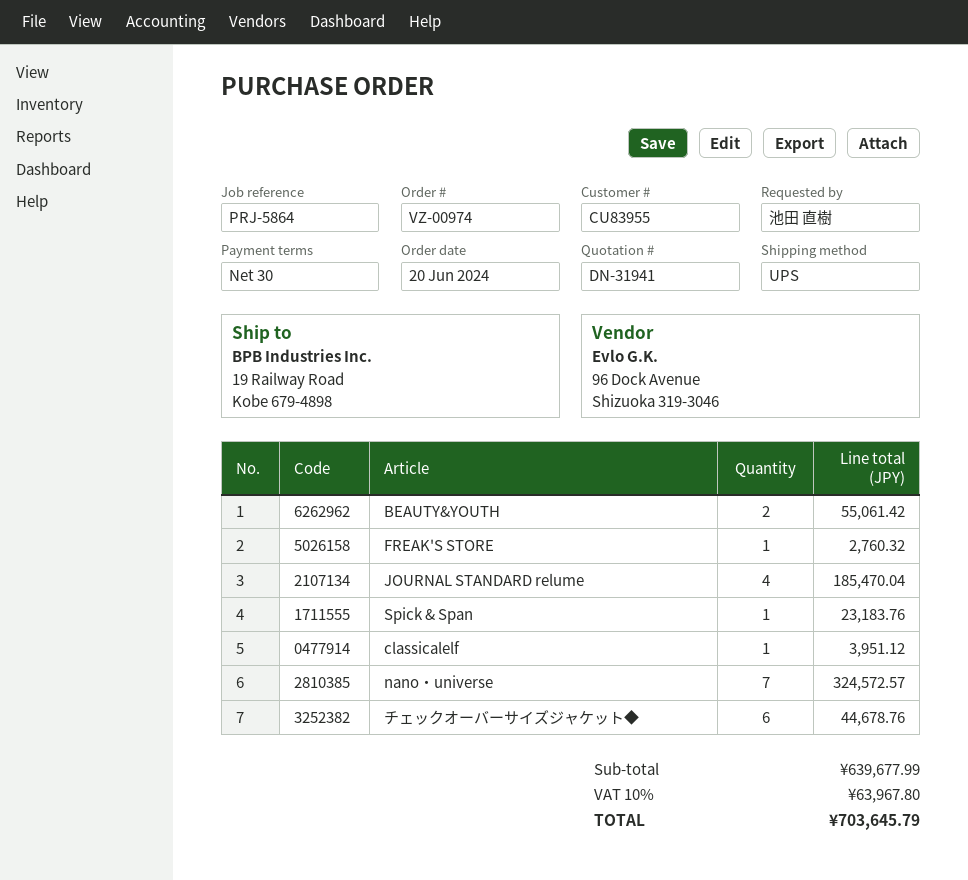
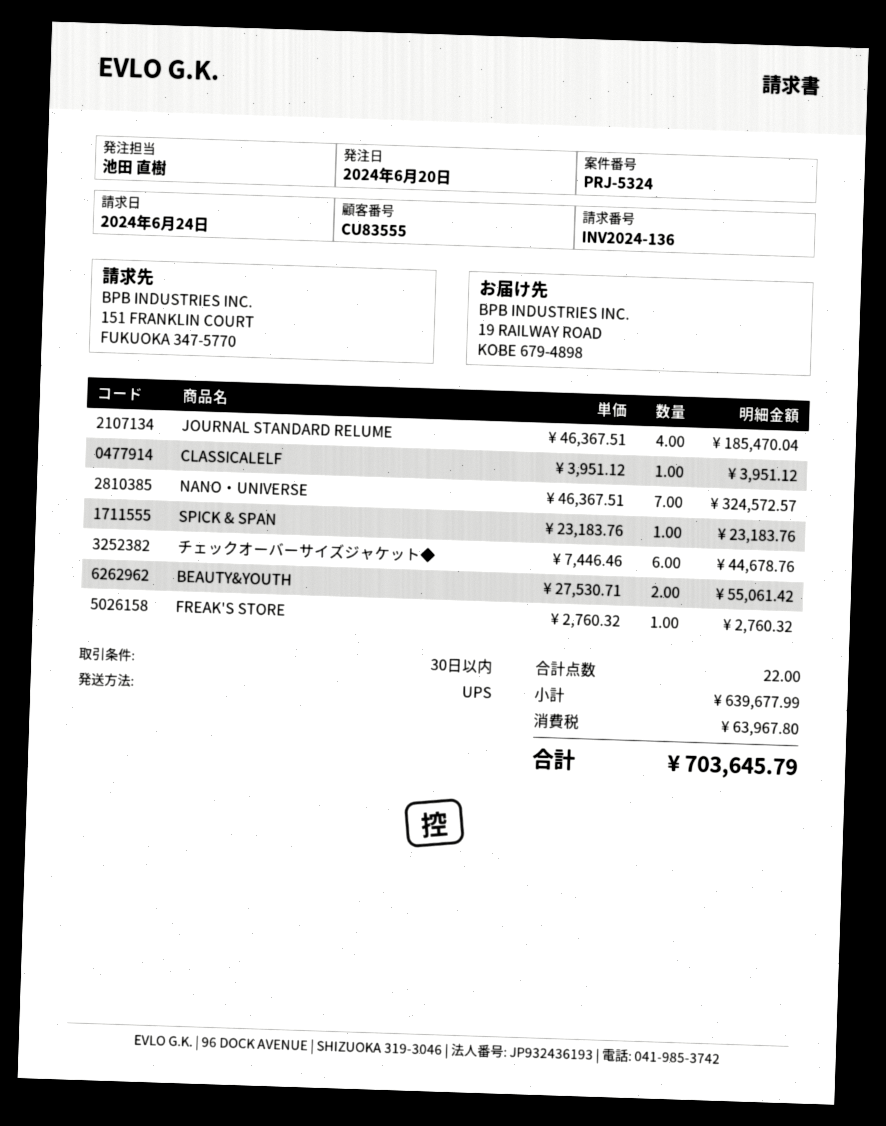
customer number: CU83955 -> CU83555
reference: PRJ-5864 -> PRJ-5324

